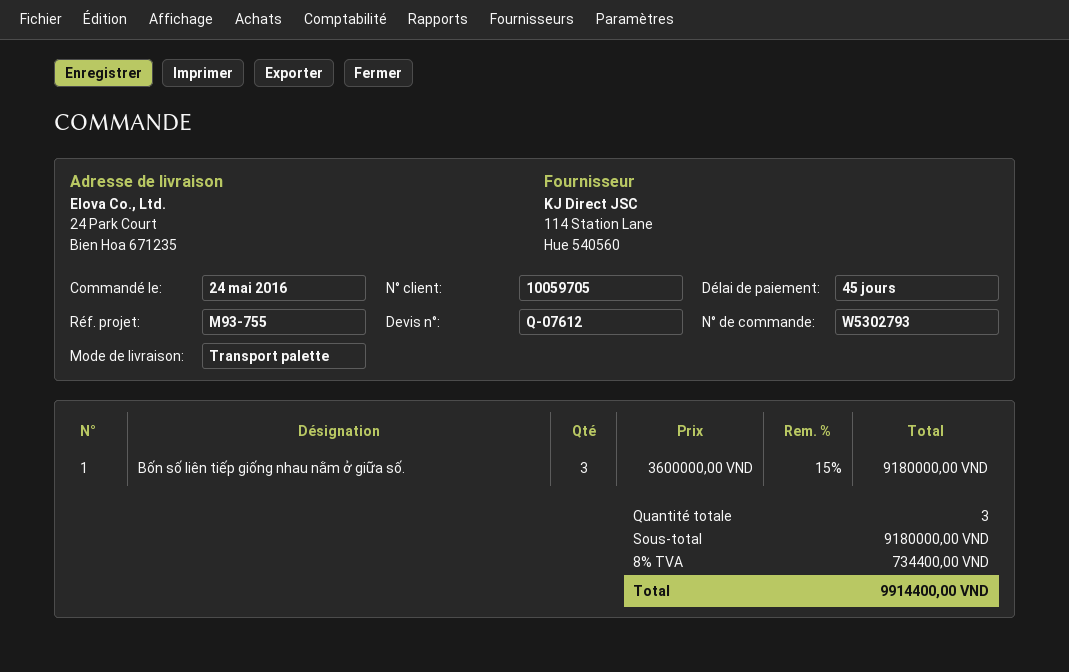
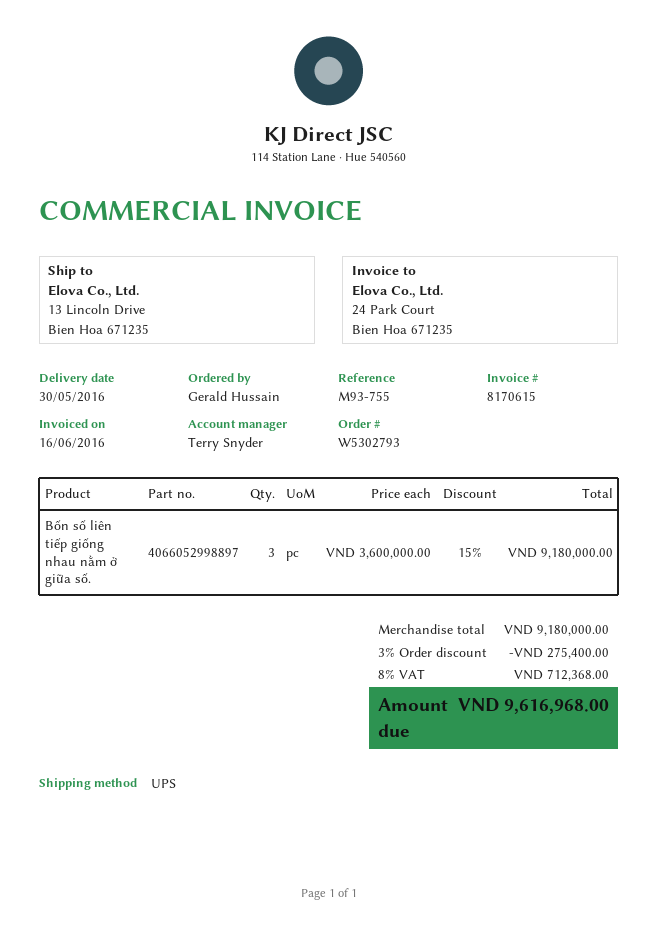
shipping method: pallet freight -> UPS
ship to: 24 Park Court, Bien Hoa 671235 -> 13 Lincoln Drive, Bien Hoa 671235
discount: none -> 3% = 275400.00
tax: 8% = 734400.00 -> 8% = 712368.00
total: 9914400.00 -> 9616968.00

